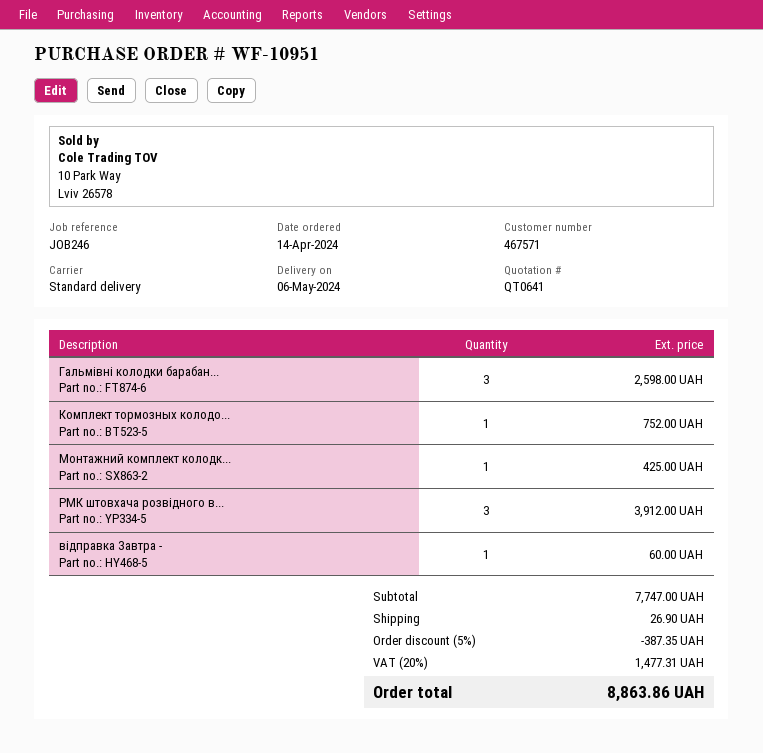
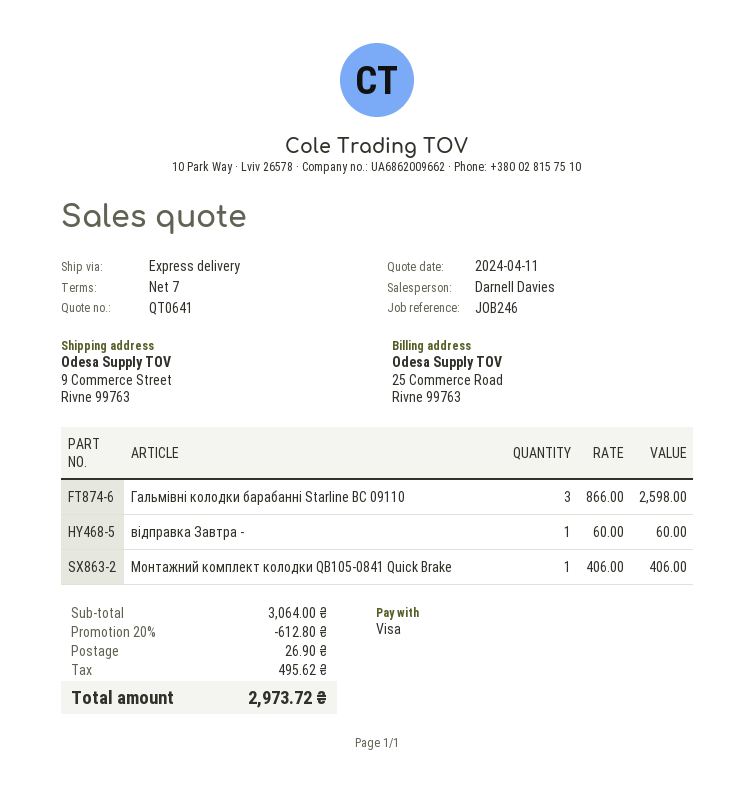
shipping method: standard -> express
Комплект тормозных колодо...: 1 for 752.00 -> none
Монтажний комплект колодк...: 1 for 425.00 -> 1 for 406.00
РМК штовхача розвідного в...: 3 for 3912.00 -> none
subtotal: 7747.00 -> 3064.00
discount: 5% = 387.35 -> 20% = 612.80
tax: 1477.31 -> 495.62
total: 8863.86 -> 2973.72

